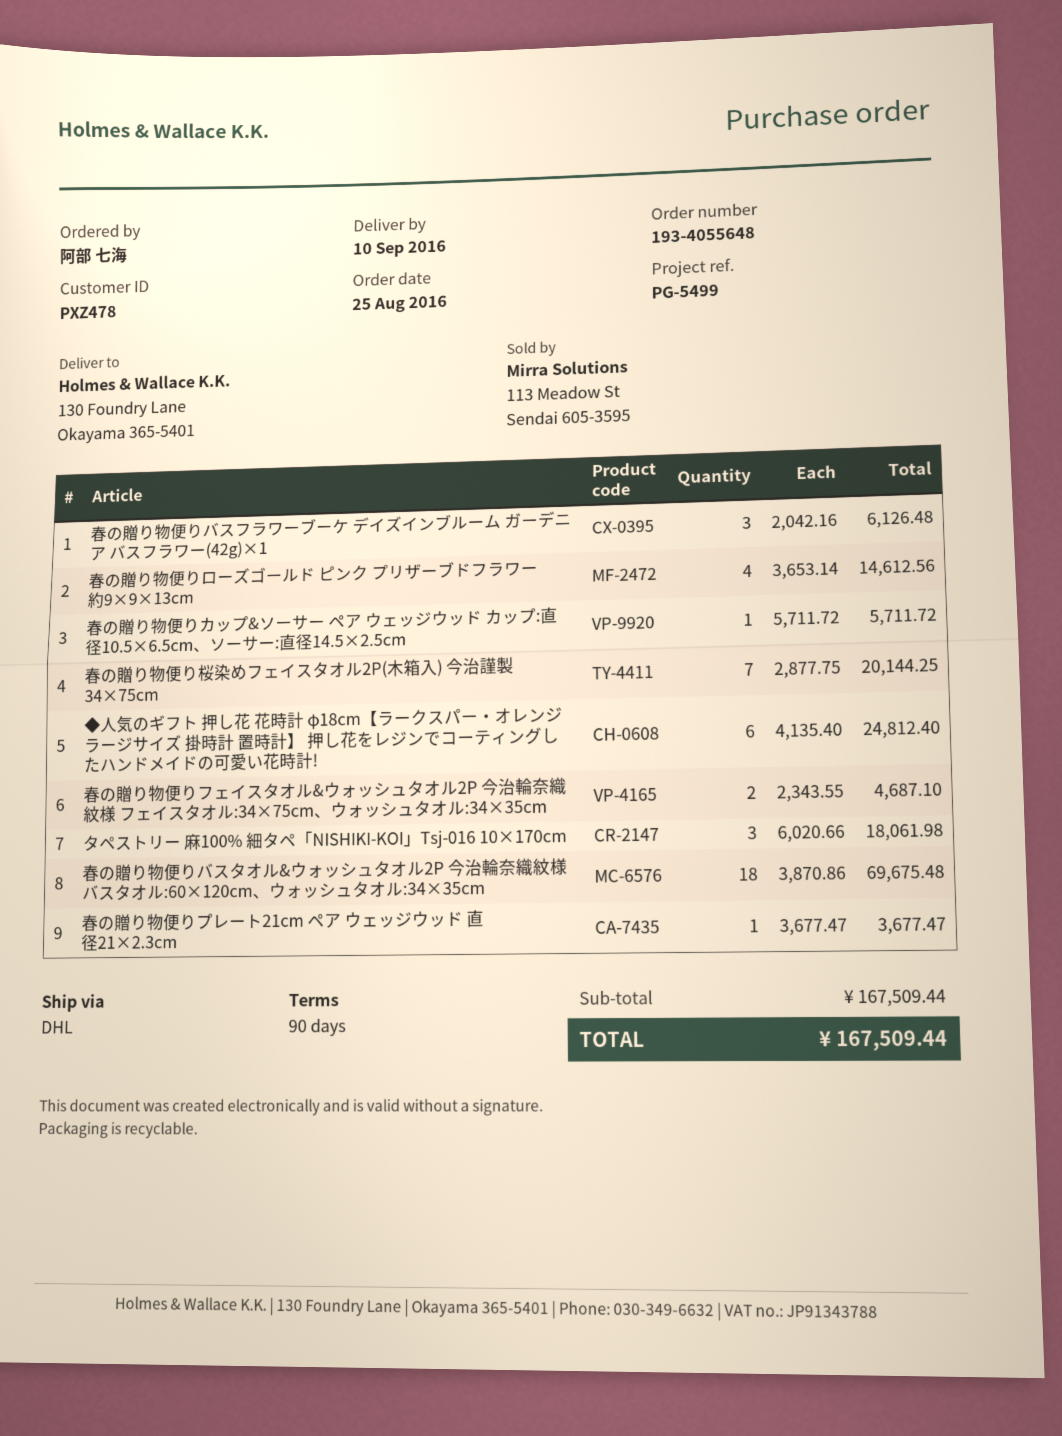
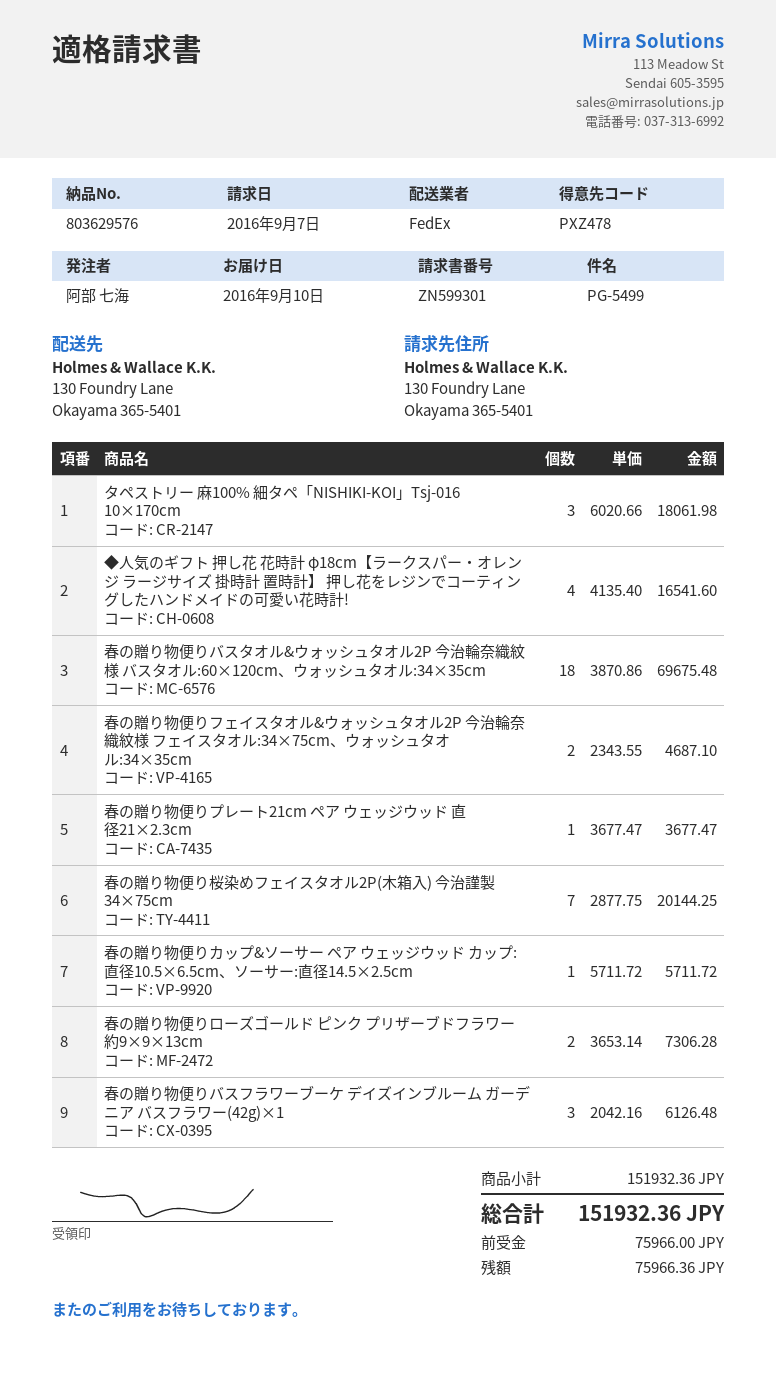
shipping method: DHL -> FedEx
春の贈り物便りローズゴールド ピンク プリザーブドフラワー 約9×9×13cm: 4 x 3653.14 = 14612.56 -> 2 x 3653.14 = 7306.28
◆人気のギフト 押し花 花時計 φ18cm【ラークスパー・オレンジ ラージサイズ 掛時計 置時計】 押し花をレジンでコーティングしたハンドメイドの可愛い花時計!: 6 x 4135.40 = 24812.40 -> 4 x 4135.40 = 16541.60
subtotal: 167509.44 -> 151932.36
total: 167509.44 -> 151932.36

